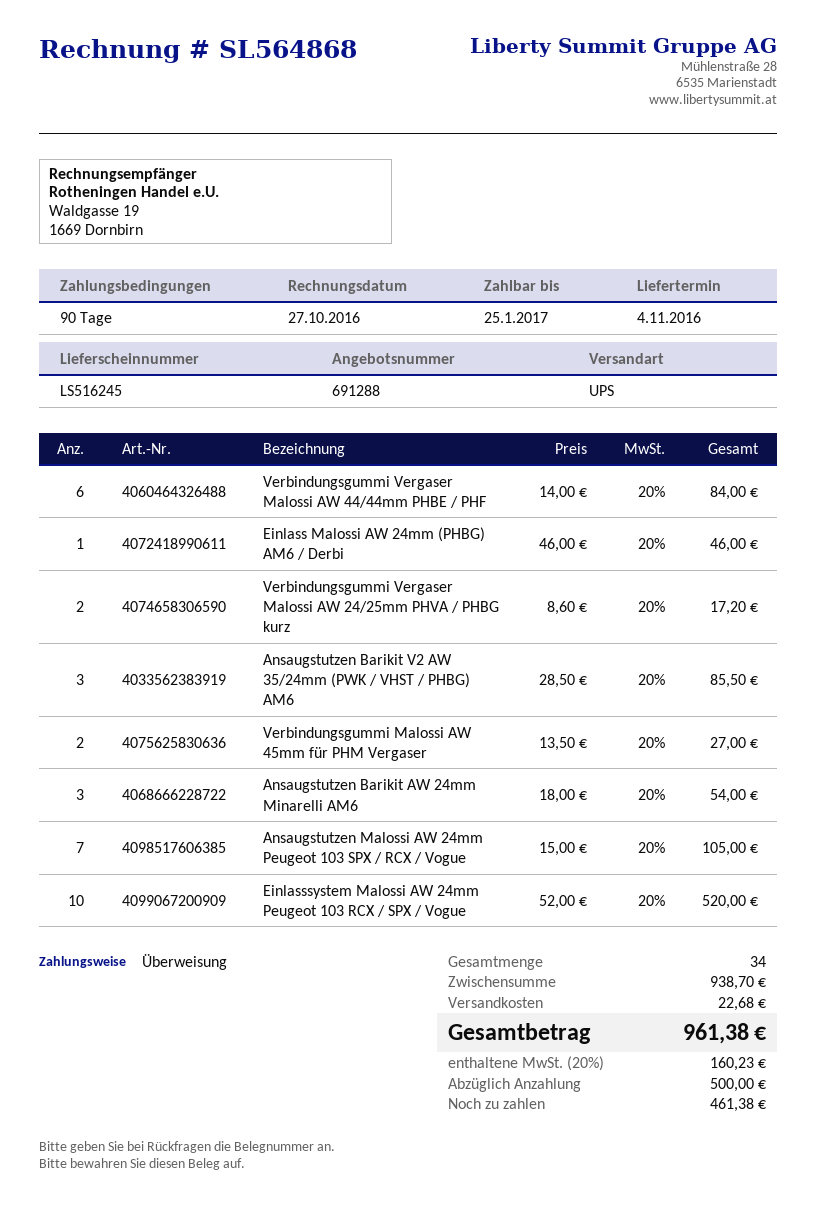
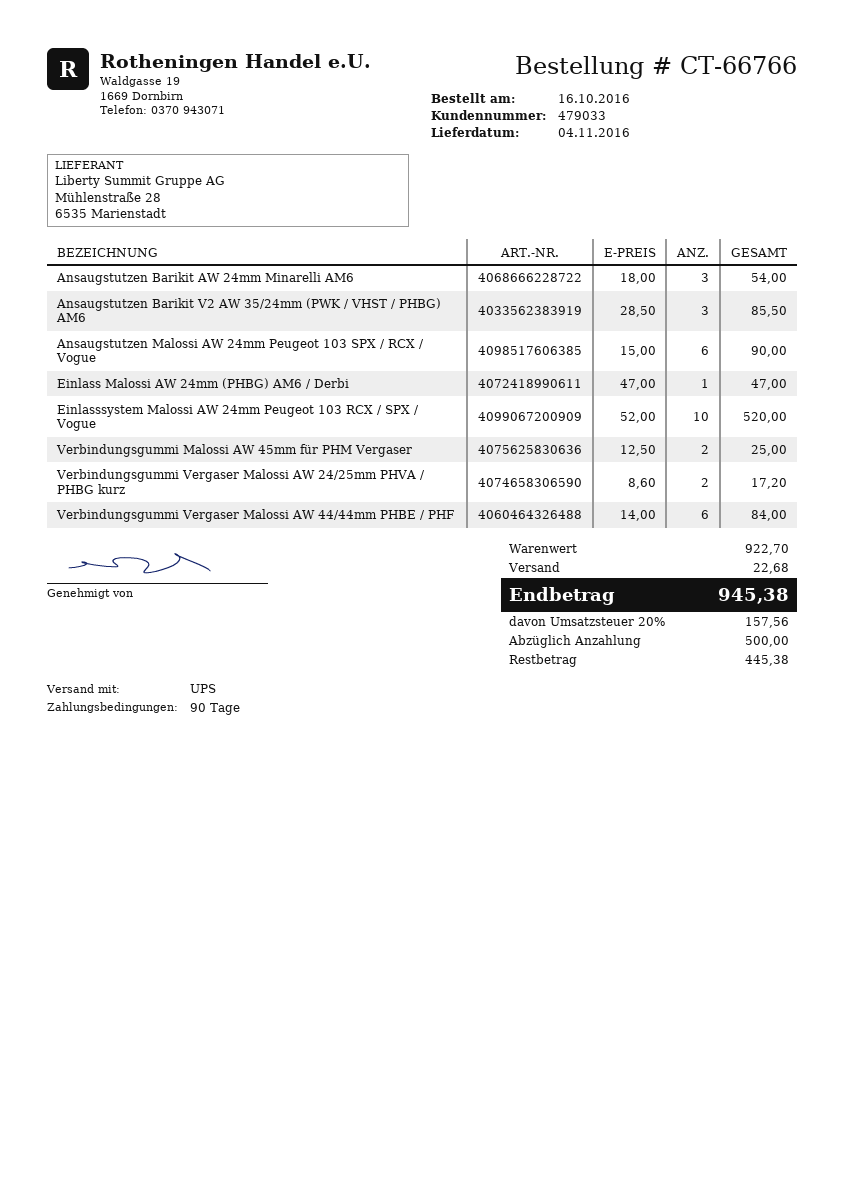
Einlass Malossi AW 24mm (PHBG) AM6 / Derbi: 1 x 46.00 = 46.00 -> 1 x 47.00 = 47.00
Verbindungsgummi Malossi AW 45mm für PHM Vergaser: 2 x 13.50 = 27.00 -> 2 x 12.50 = 25.00
Ansaugstutzen Malossi AW 24mm Peugeot 103 SPX / RCX / Vogue: 7 x 15.00 = 105.00 -> 6 x 15.00 = 90.00
subtotal: 938.70 -> 922.70
tax: 20% = 160.23 -> 20% = 157.56
total: 961.38 -> 945.38
balance: 461.38 -> 445.38

